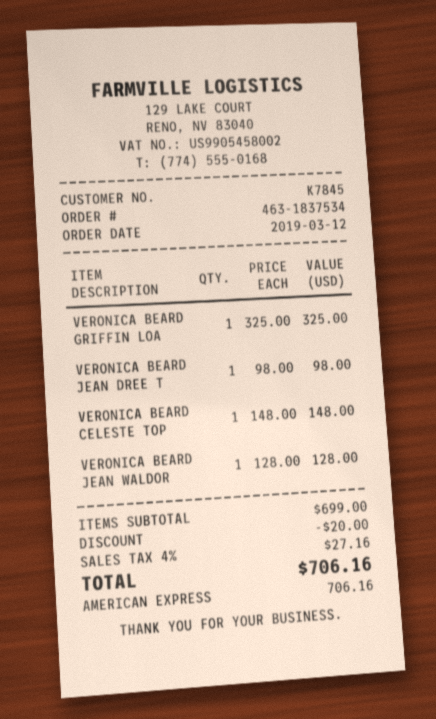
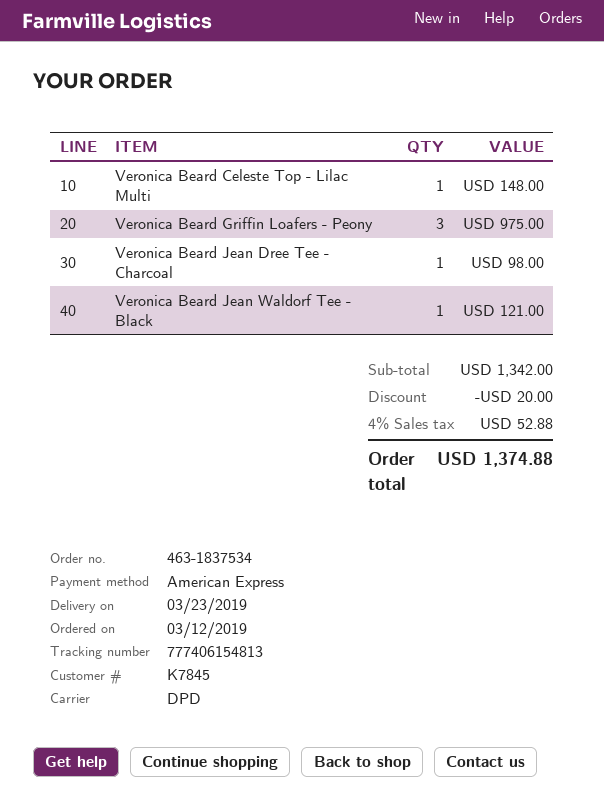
VERONICA BEARD GRIFFIN LOA: 1 for 325.00 -> 3 for 975.00
VERONICA BEARD JEAN WALDOR: 1 for 128.00 -> 1 for 121.00
subtotal: 699.00 -> 1342.00
tax: 4% = 27.16 -> 4% = 52.88
total: 706.16 -> 1374.88

